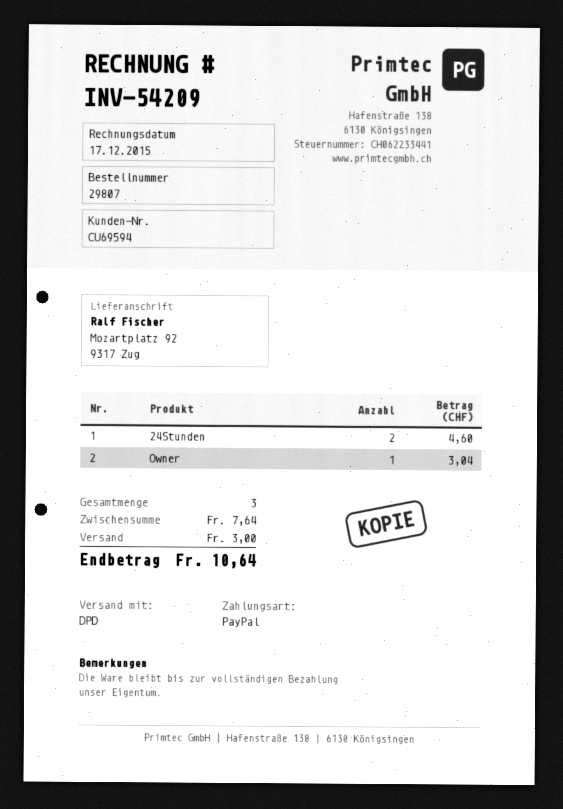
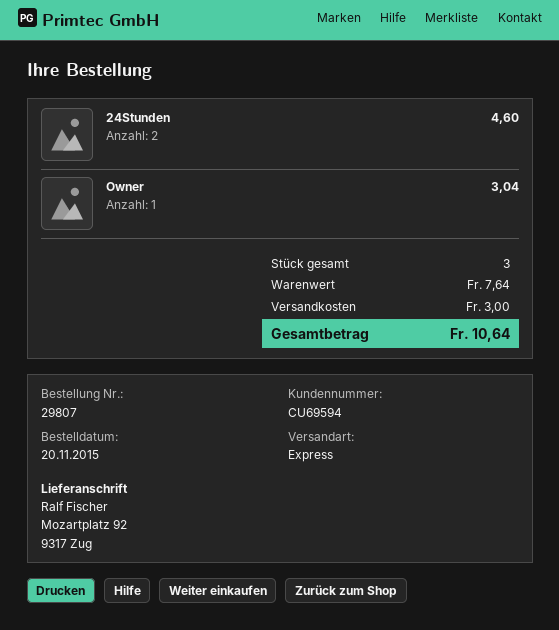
shipping method: DPD -> express

